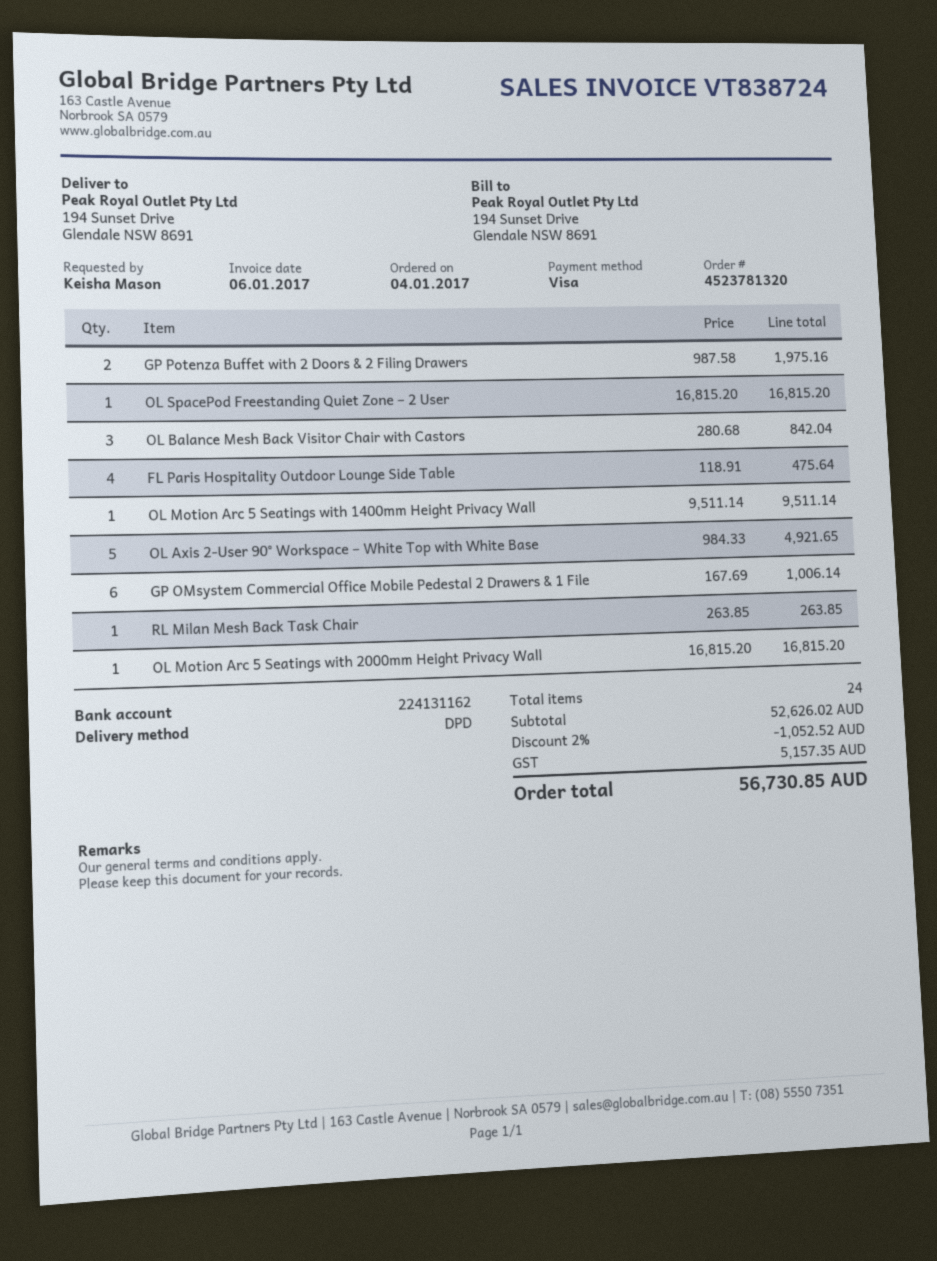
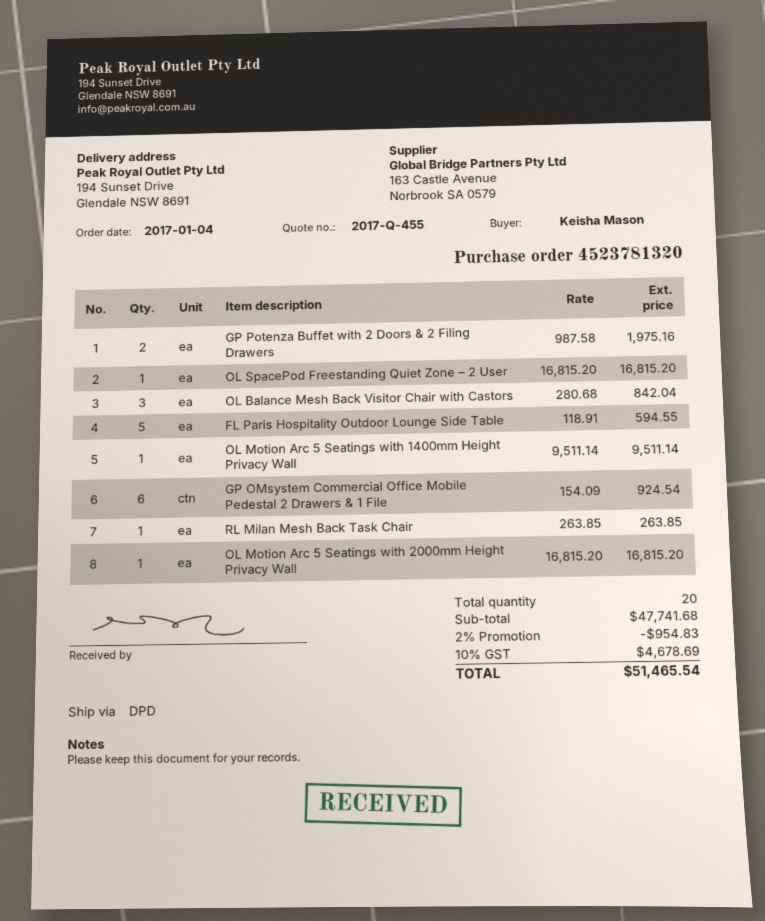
FL Paris Hospitality Outdoor Lounge Side Table: 4 x 118.91 = 475.64 -> 5 x 118.91 = 594.55
OL Axis 2-User 90° Workspace – White Top with White Base: 5 x 984.33 = 4921.65 -> none
GP OMsystem Commercial Office Mobile Pedestal 2 Drawers & 1 File: 6 x 167.69 = 1006.14 -> 6 x 154.09 = 924.54
total quantity: 24 -> 20
subtotal: 52626.02 -> 47741.68
discount: 2% = 1052.52 -> 2% = 954.83
tax: 5157.35 -> 4678.69
total: 56730.85 -> 51465.54

